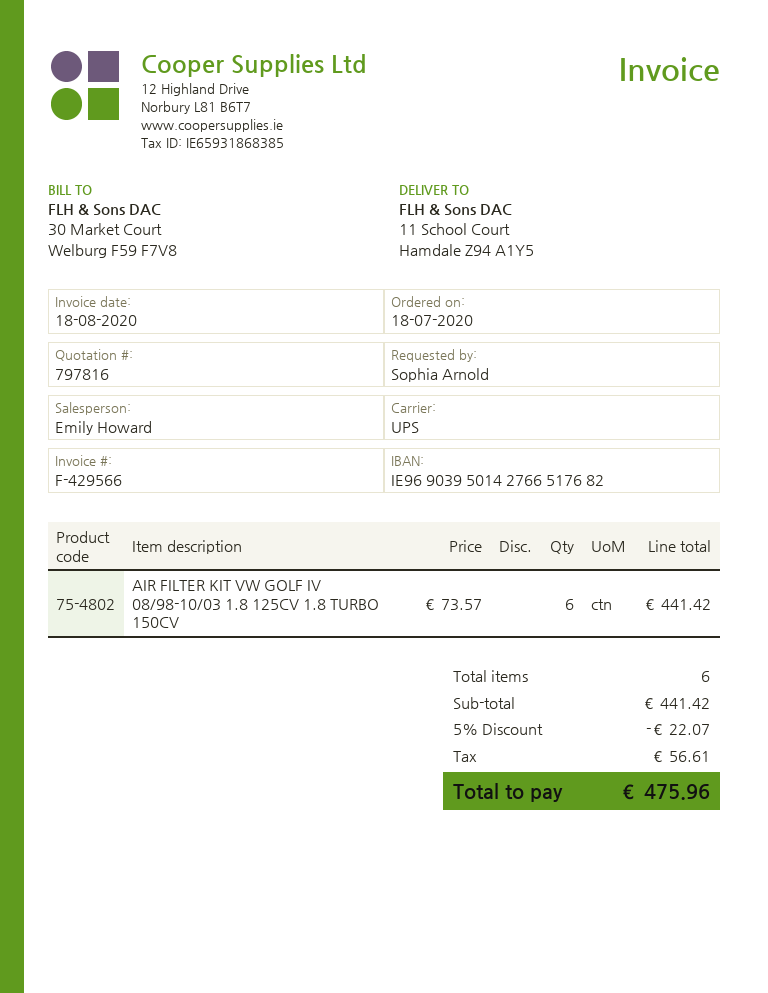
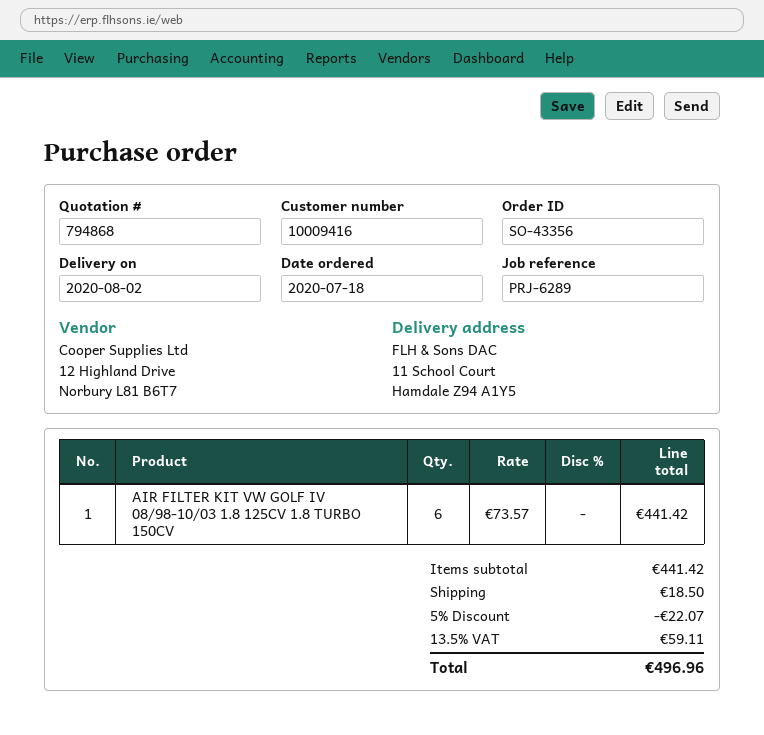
quote number: 797816 -> 794868
shipping: none -> 18.50
tax: 56.61 -> 59.11
total: 475.96 -> 496.96

